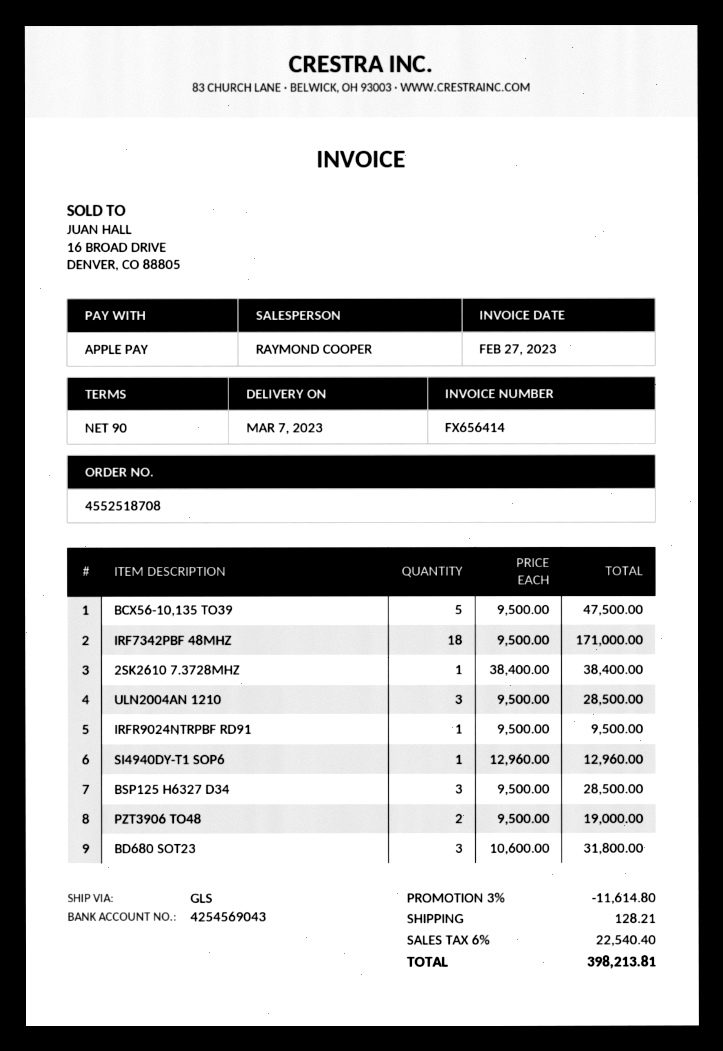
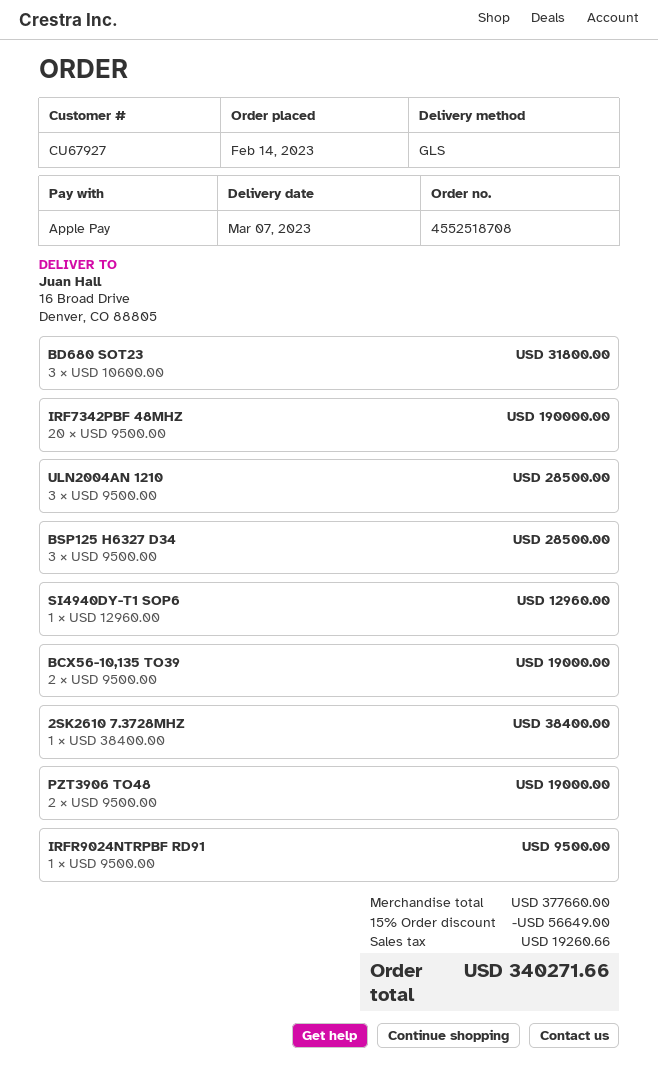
BCX56-10,135 TO39: 5 x 9500.00 = 47500.00 -> 2 x 9500.00 = 19000.00
IRF7342PBF 48MHZ: 18 x 9500.00 = 171000.00 -> 20 x 9500.00 = 190000.00
discount: 3% = 11614.80 -> 15% = 56649.00
shipping: 128.21 -> none
tax: 22540.40 -> 19260.66
total: 398213.81 -> 340271.66

